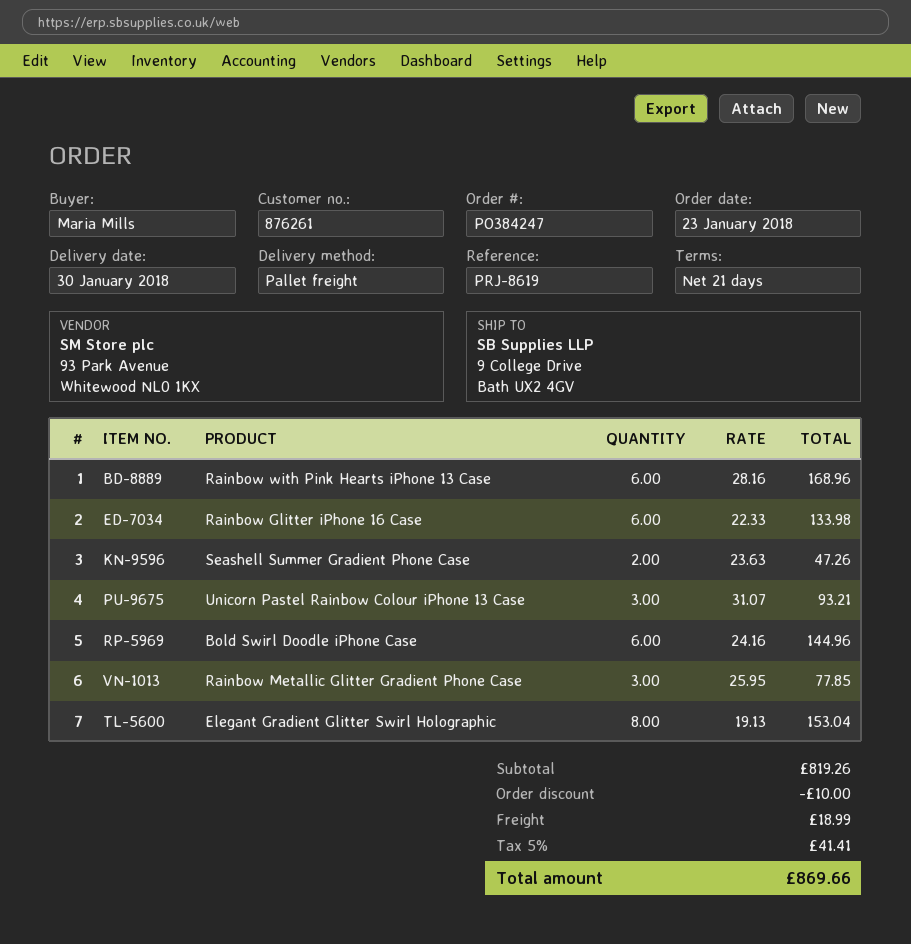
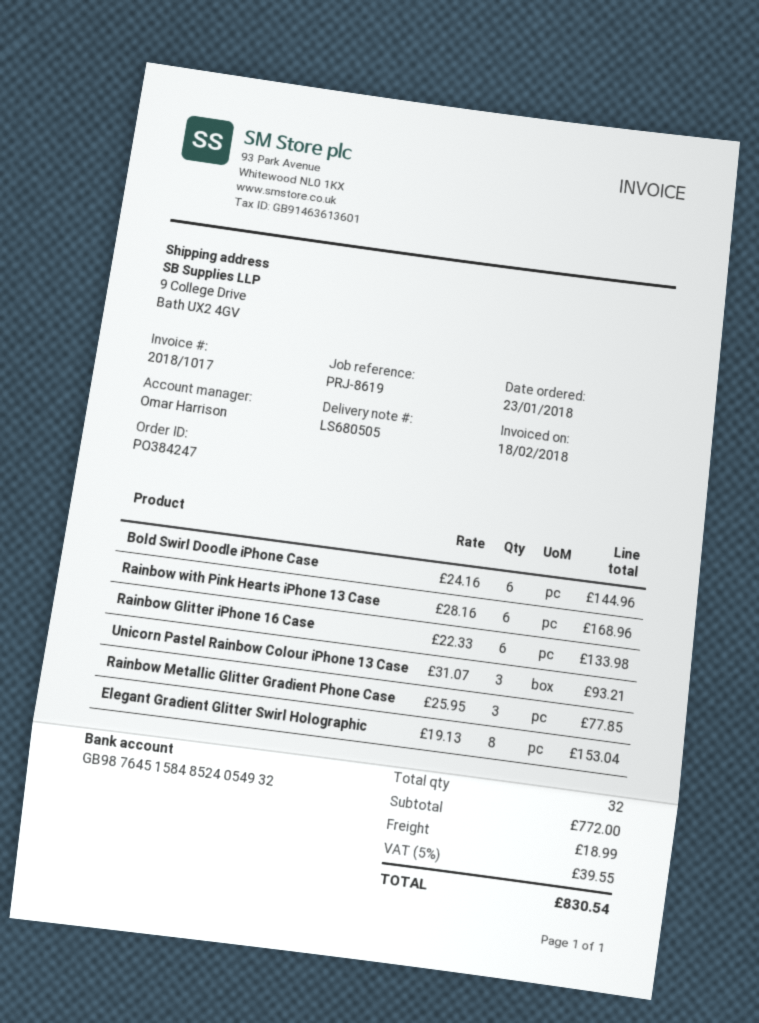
Seashell Summer Gradient Phone Case: 2 x 23.63 = 47.26 -> none
subtotal: 819.26 -> 772.00
discount: 10.00 -> none
tax: 5% = 41.41 -> 5% = 39.55
total: 869.66 -> 830.54

